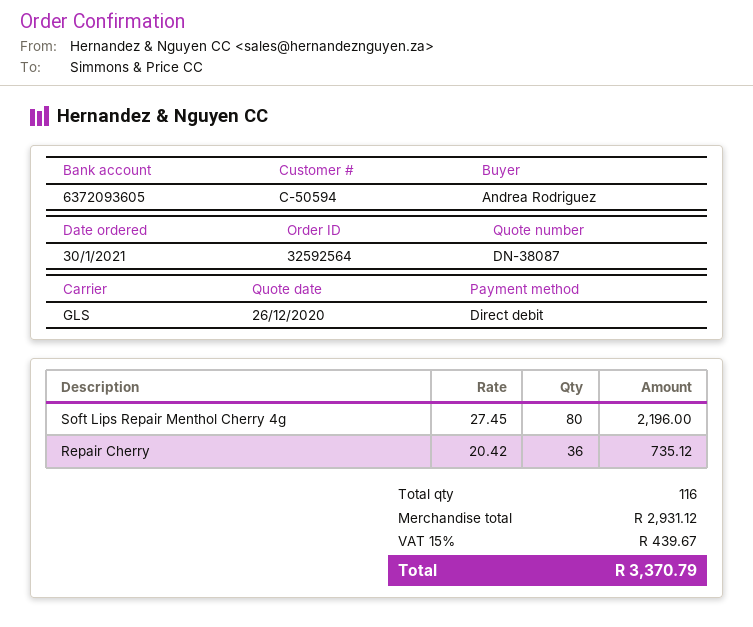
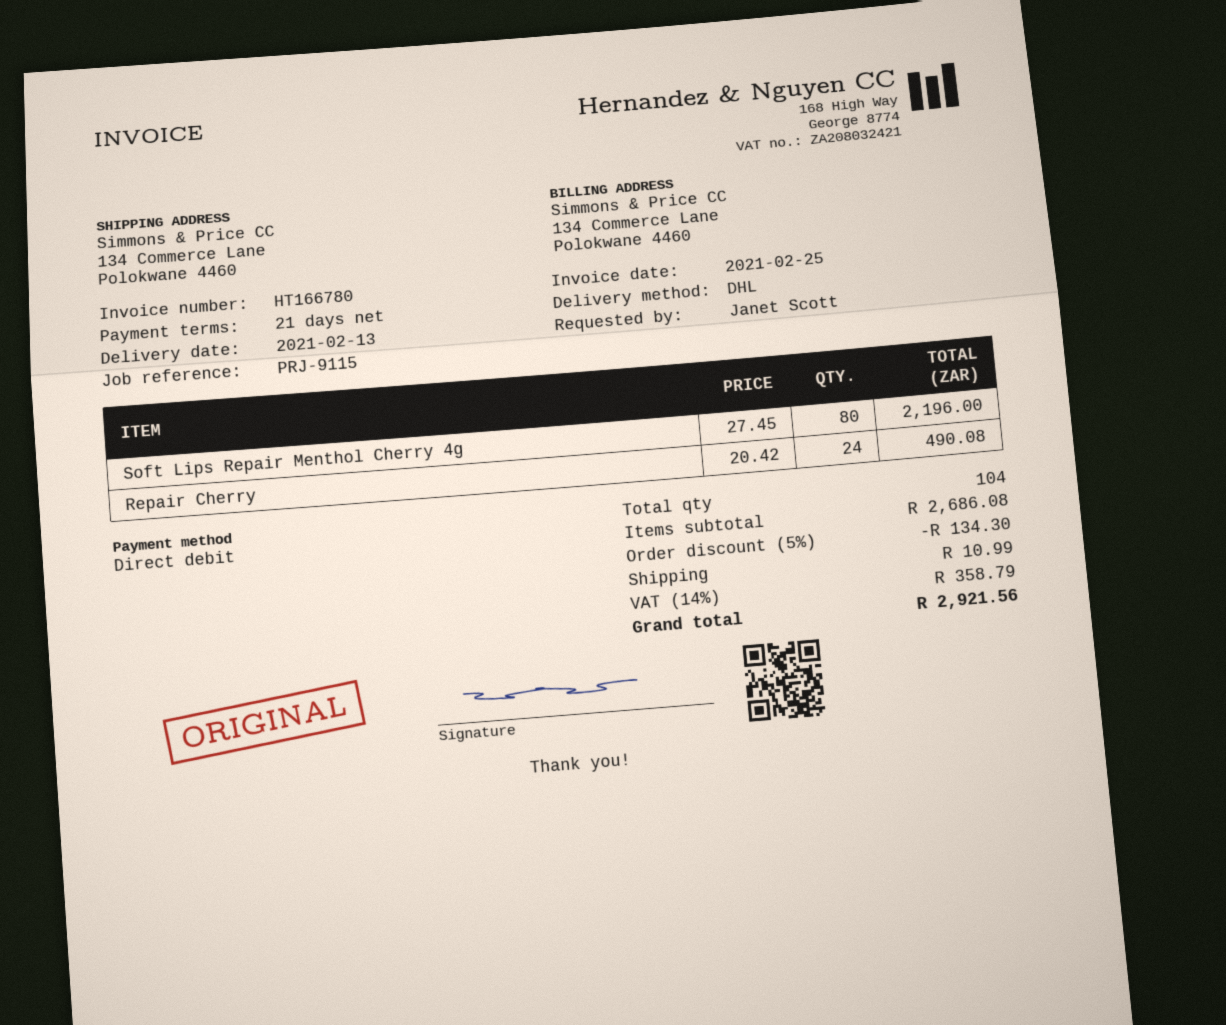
ordered by: Andrea Rodriguez -> Janet Scott
shipping method: GLS -> DHL
Repair Cherry: 36 x 20.42 = 735.12 -> 24 x 20.42 = 490.08
total quantity: 116 -> 104
subtotal: 2931.12 -> 2686.08
discount: none -> 5% = 134.30
shipping: none -> 10.99
tax: 15% = 439.67 -> 14% = 358.79
total: 3370.79 -> 2921.56

